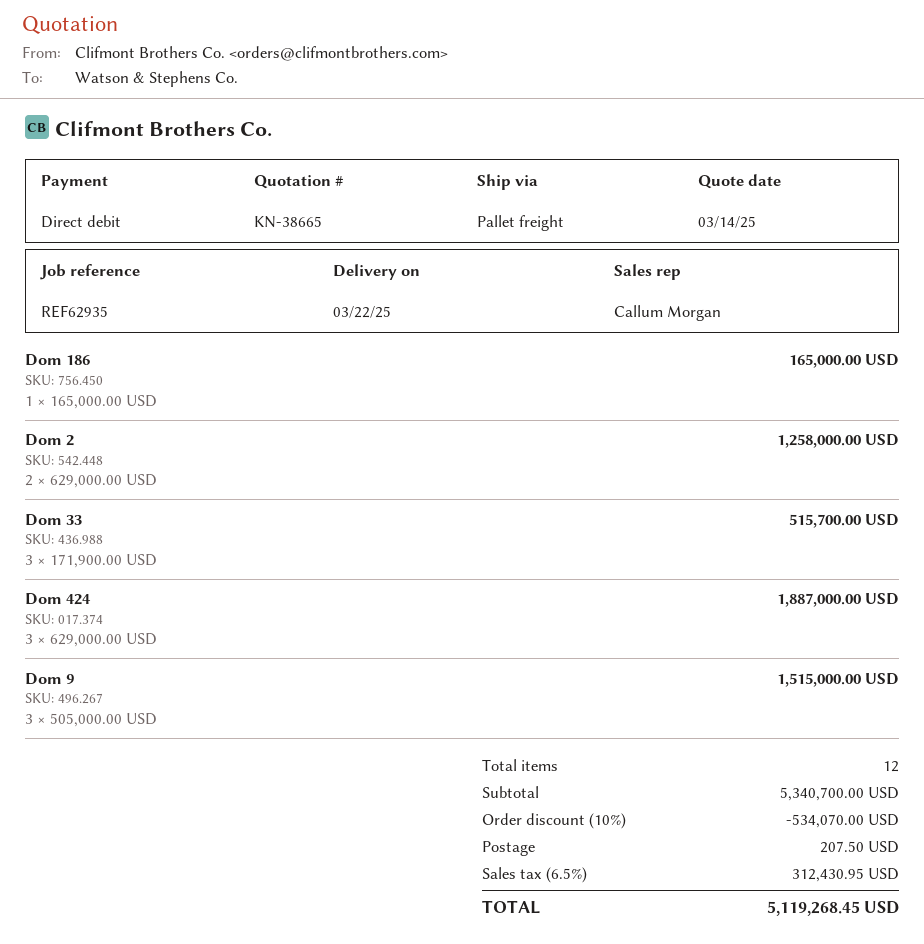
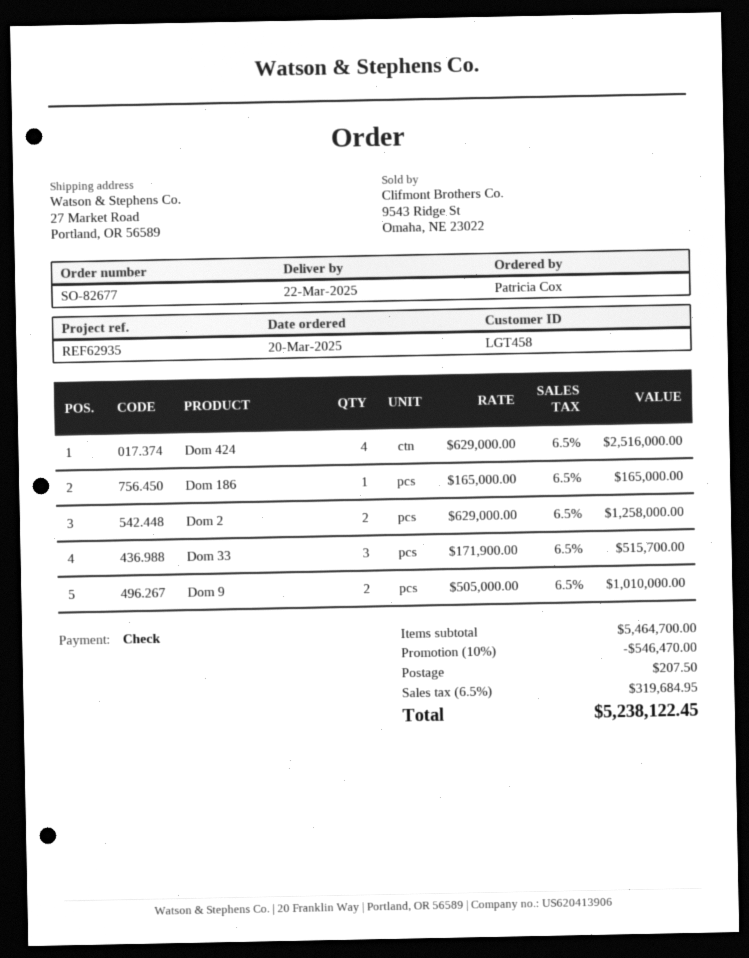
payment method: direct debit -> cheque
Dom 424: 3 x 629000.00 = 1887000.00 -> 4 x 629000.00 = 2516000.00
Dom 9: 3 x 505000.00 = 1515000.00 -> 2 x 505000.00 = 1010000.00
subtotal: 5340700.00 -> 5464700.00
discount: 10% = 534070.00 -> 10% = 546470.00
tax: 6.5% = 312430.95 -> 6.5% = 319684.95
total: 5119268.45 -> 5238122.45

